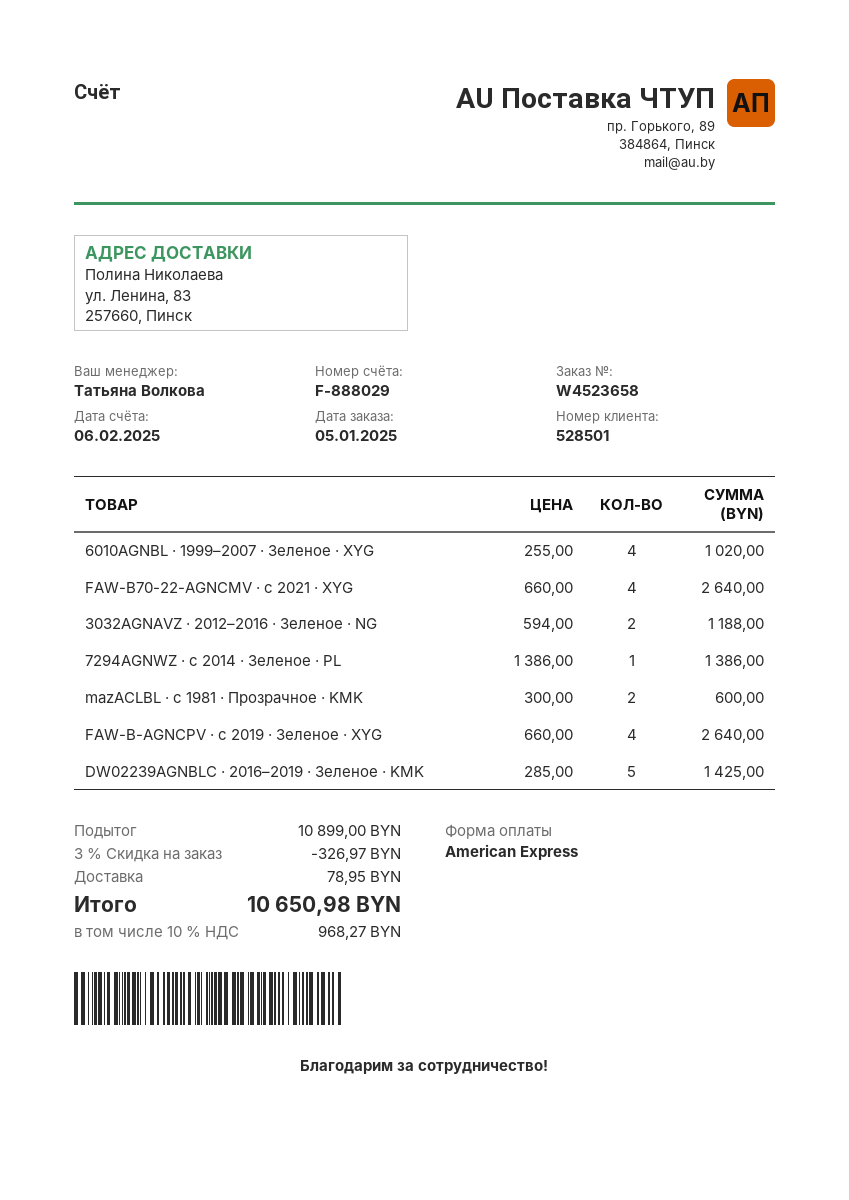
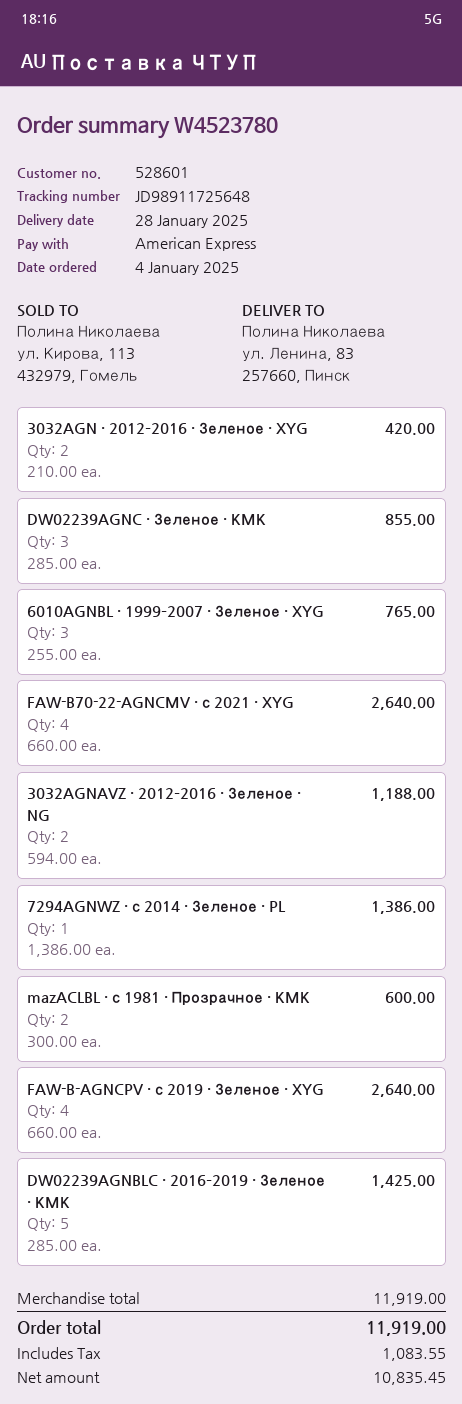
order number: W4523658 -> W4523780
order date: 2025-01-05 -> 2025-01-04
customer number: 528501 -> 528601
6010AGNBL · 1999–2007 · Зеленое · XYG: 4 x 255.00 = 1020.00 -> 3 x 255.00 = 765.00
3032AGN · 2012–2016 · Зеленое · XYG: none -> 2 x 210.00 = 420.00
DW02239AGNC · Зеленое · KMK: none -> 3 x 285.00 = 855.00
subtotal: 10899.00 -> 11919.00
discount: 3% = 326.97 -> none
shipping: 78.95 -> none
tax: 968.27 -> 1083.55
total: 10650.98 -> 11919.00

